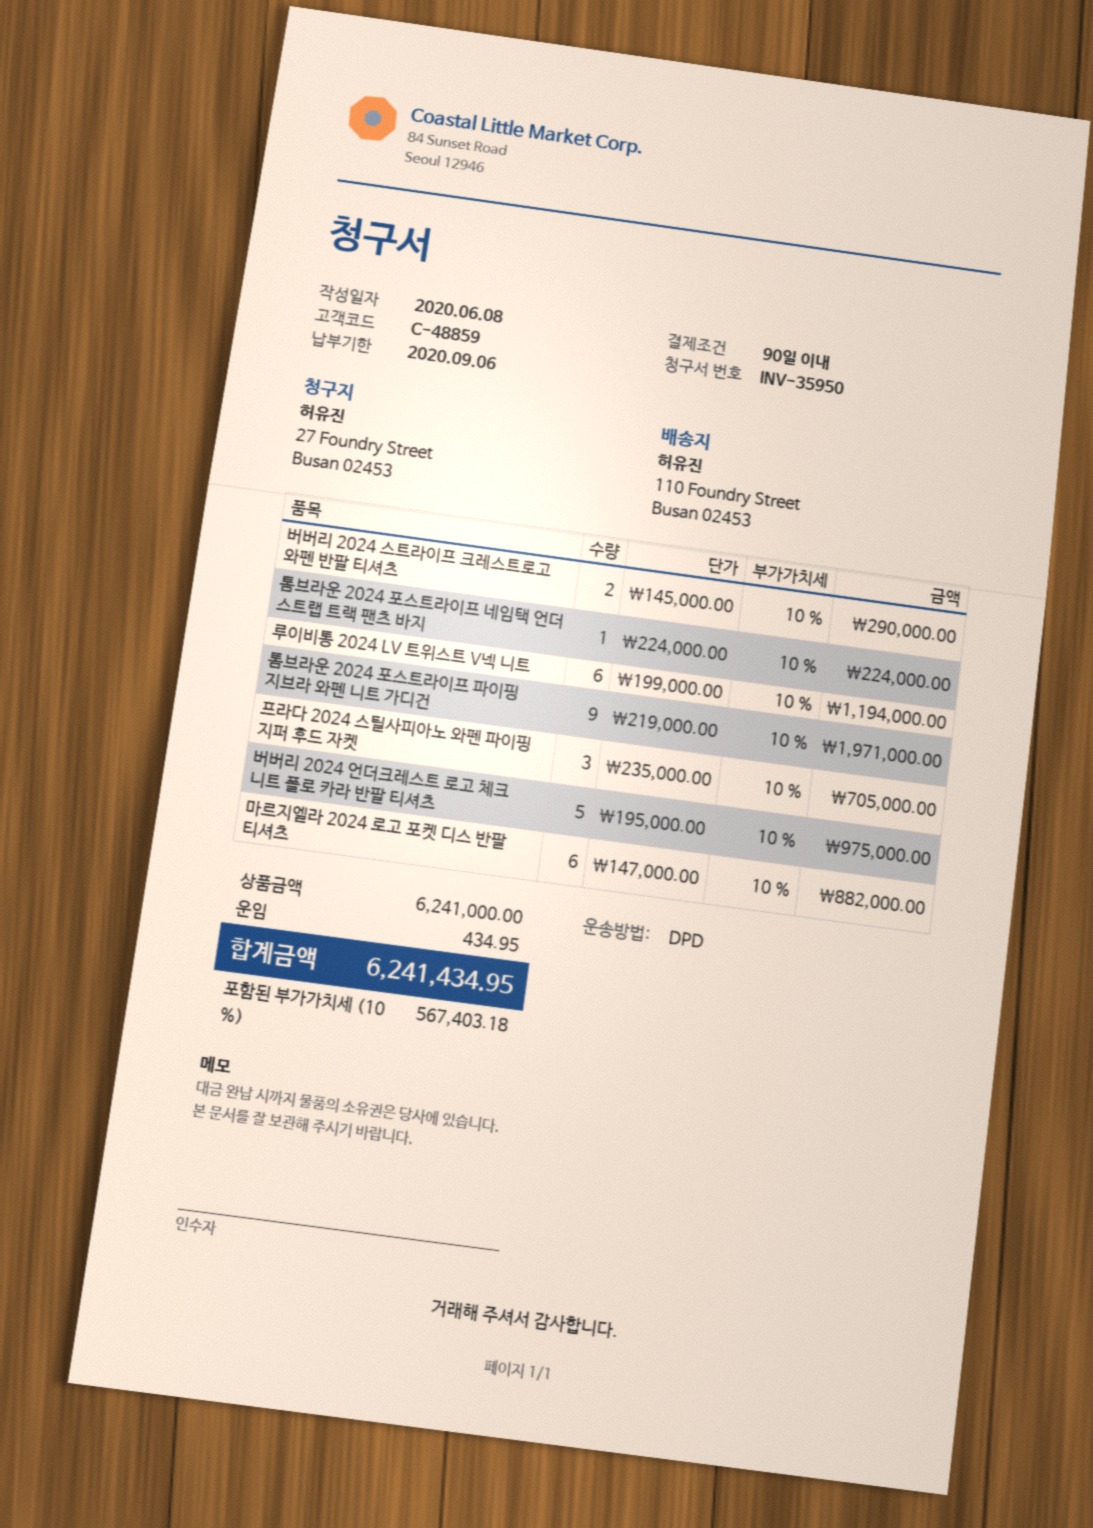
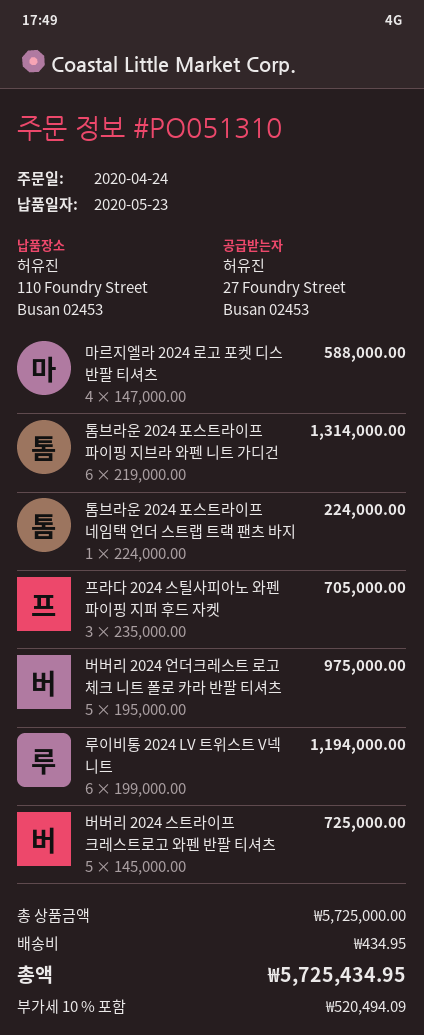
버버리 2024 스트라이프 크레스트로고 와펜 반팔 티셔츠: 2 x 145000.00 = 290000.00 -> 5 x 145000.00 = 725000.00
톰브라운 2024 포스트라이프 파이핑 지브라 와펜 니트 가디건: 9 x 219000.00 = 1971000.00 -> 6 x 219000.00 = 1314000.00
마르지엘라 2024 로고 포켓 디스 반팔 티셔츠: 6 x 147000.00 = 882000.00 -> 4 x 147000.00 = 588000.00
subtotal: 6241000.00 -> 5725000.00
tax: 10% = 567403.18 -> 10% = 520494.09
total: 6241434.95 -> 5725434.95

